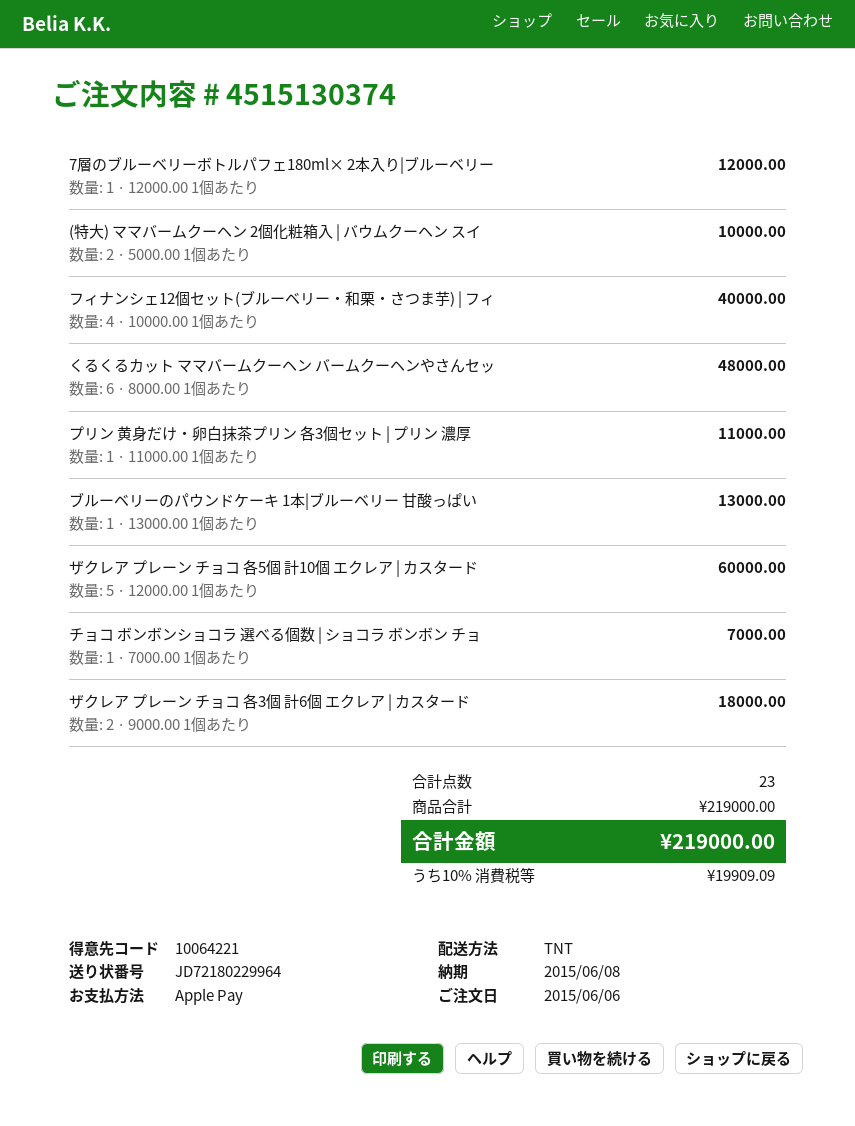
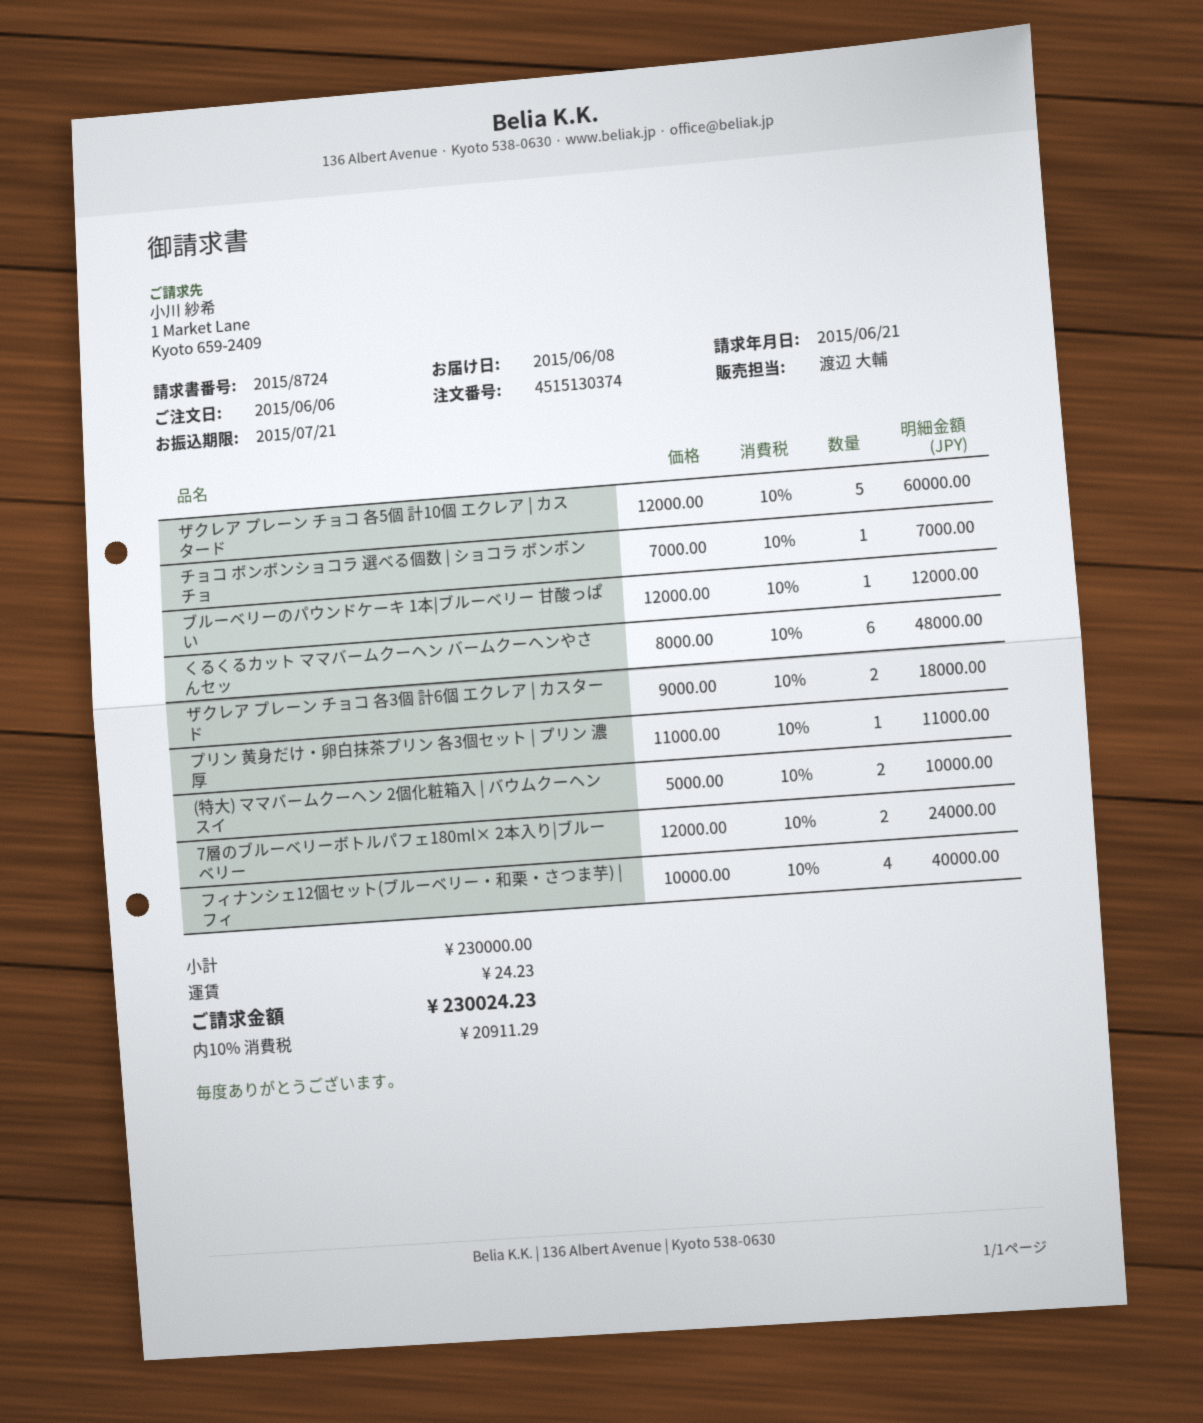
7層のブルーベリーボトルパフェ180ml× 2本入り|ブルーベリー: 1 x 12000.00 = 12000.00 -> 2 x 12000.00 = 24000.00
ブルーベリーのパウンドケーキ 1本|ブルーベリー 甘酸っぱい: 1 x 13000.00 = 13000.00 -> 1 x 12000.00 = 12000.00
subtotal: 219000.00 -> 230000.00
shipping: none -> 24.23
tax: 10% = 19909.09 -> 10% = 20911.29
total: 219000.00 -> 230024.23

